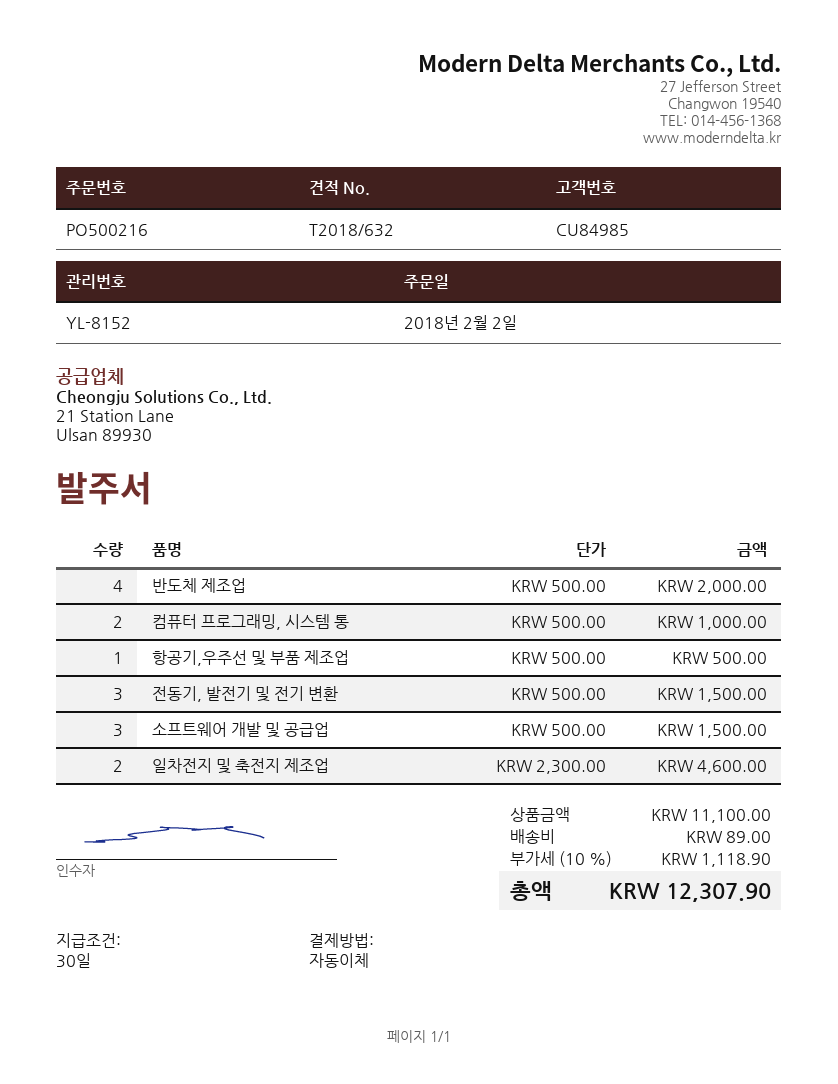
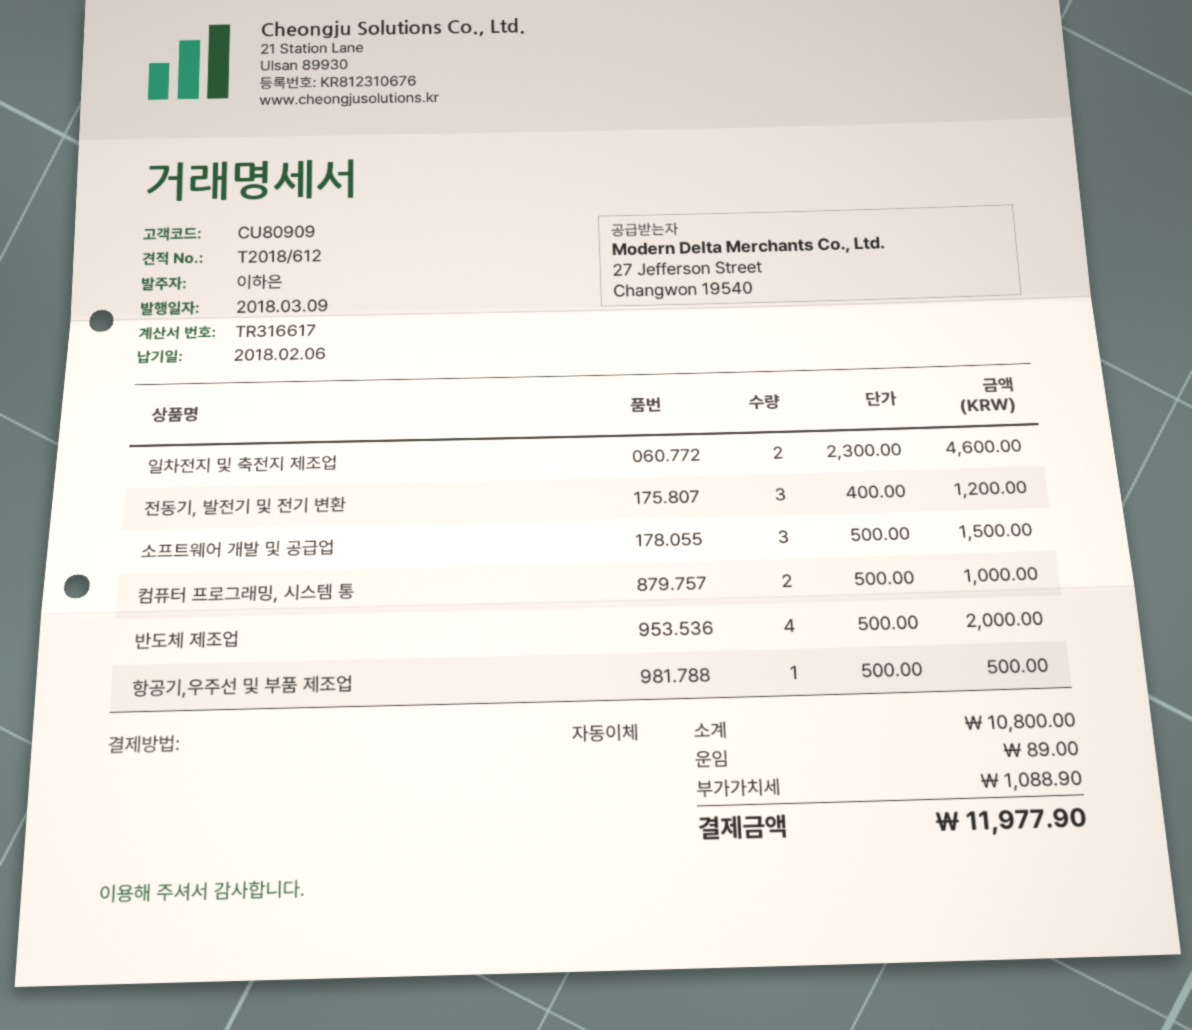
quote number: T2018/632 -> T2018/612
customer number: CU84985 -> CU80909
전동기, 발전기 및 전기 변환: 3 x 500.00 = 1500.00 -> 3 x 400.00 = 1200.00
subtotal: 11100.00 -> 10800.00
tax: 1118.90 -> 1088.90
total: 12307.90 -> 11977.90

